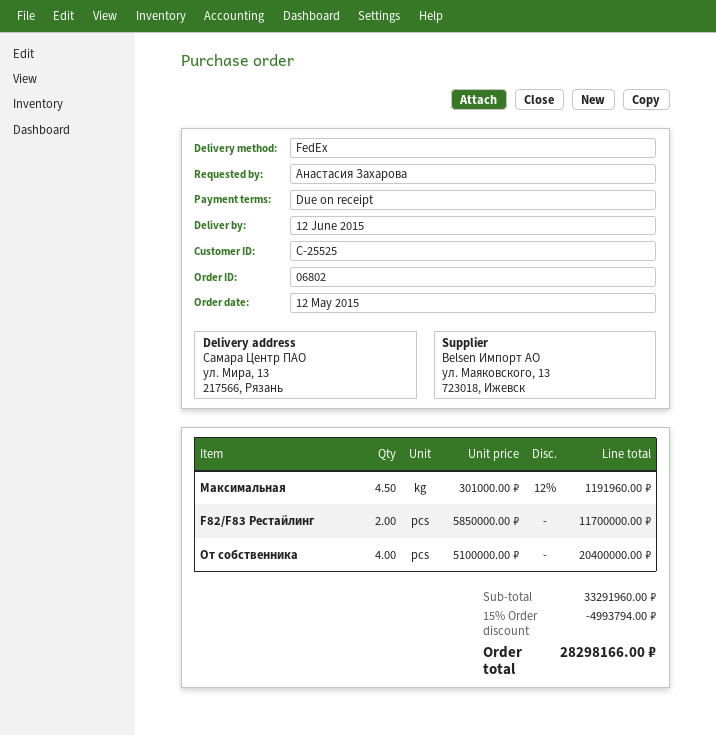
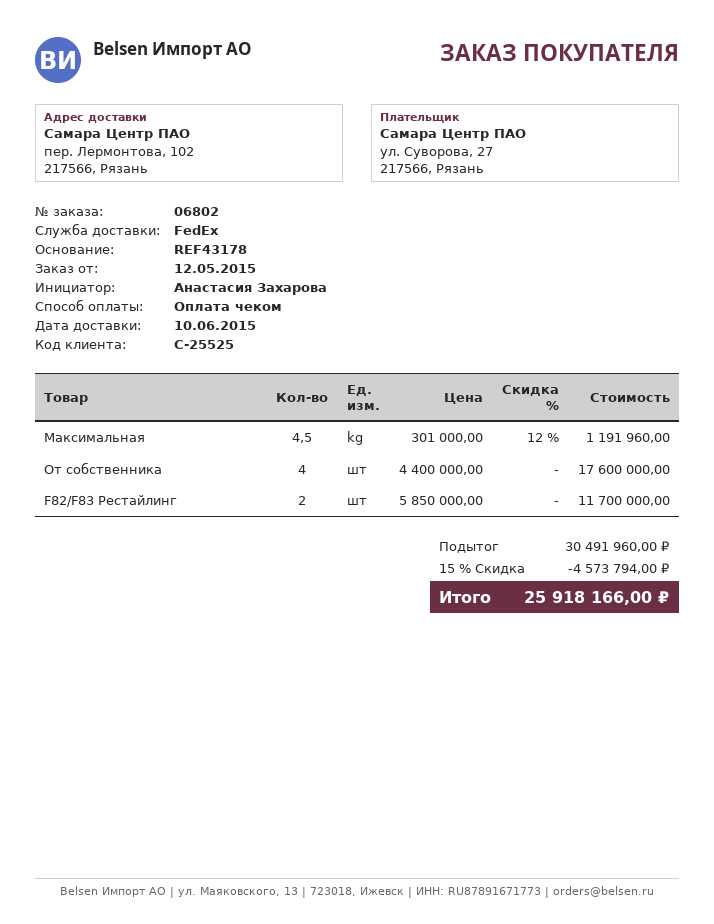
delivery date: 2015-06-12 -> 2015-06-10
ship to: ул. Мира, 13, 217566, Рязань -> пер. Лермонтова, 102, 217566, Рязань
От собственника: 4 x 5100000.00 = 20400000.00 -> 4 x 4400000.00 = 17600000.00
subtotal: 33291960.00 -> 30491960.00
discount: 15% = 4993794.00 -> 15% = 4573794.00
total: 28298166.00 -> 25918166.00

